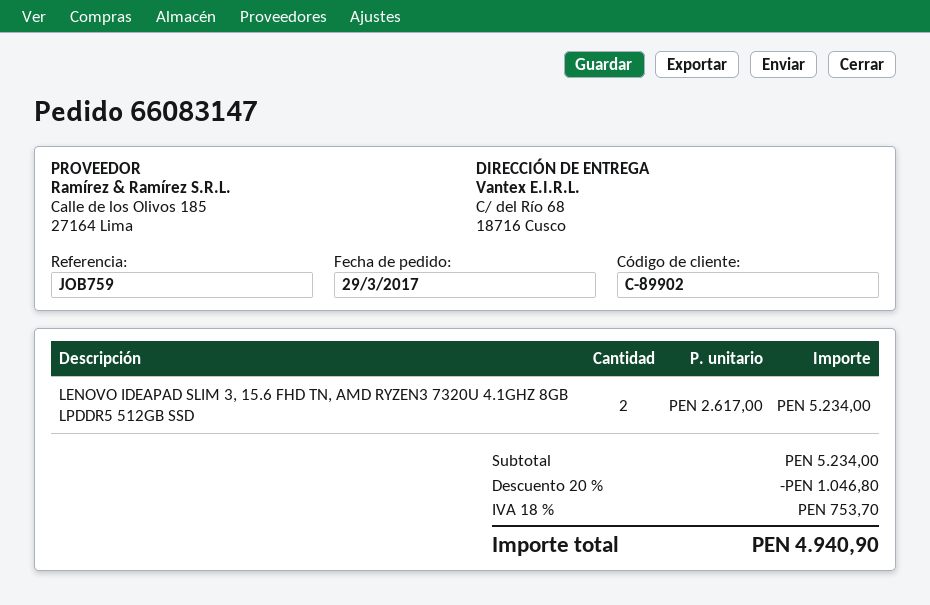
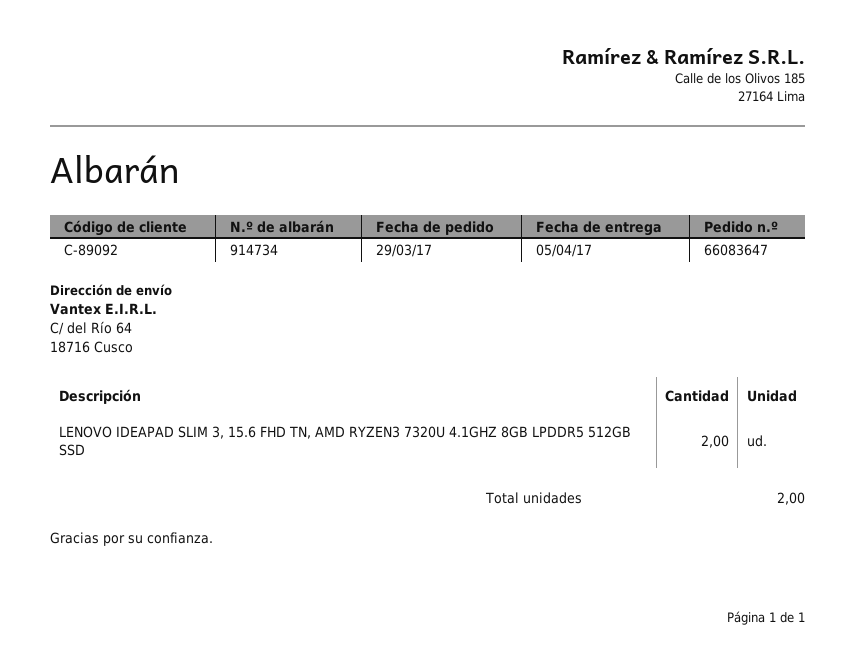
order number: 66083147 -> 66083647
customer number: C-89902 -> C-89092
ship to: C/ del Río 68, 18716 Cusco -> C/ del Río 64, 18716 Cusco

